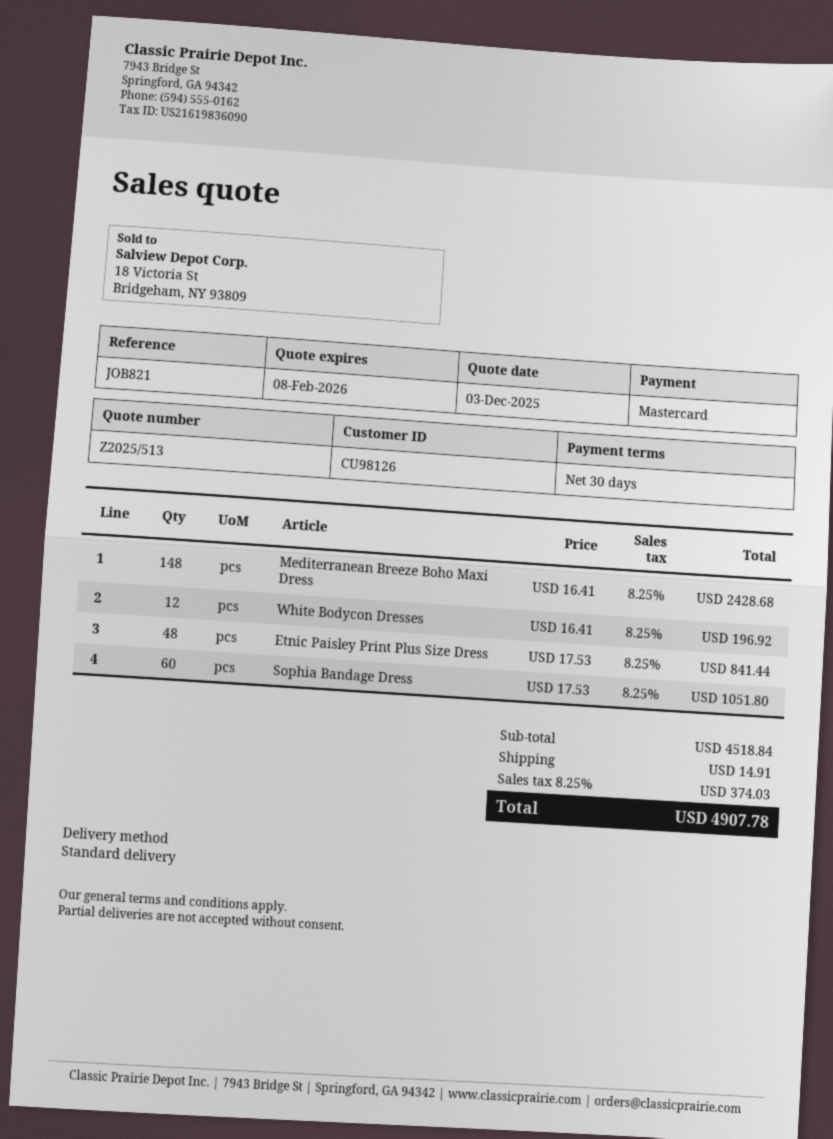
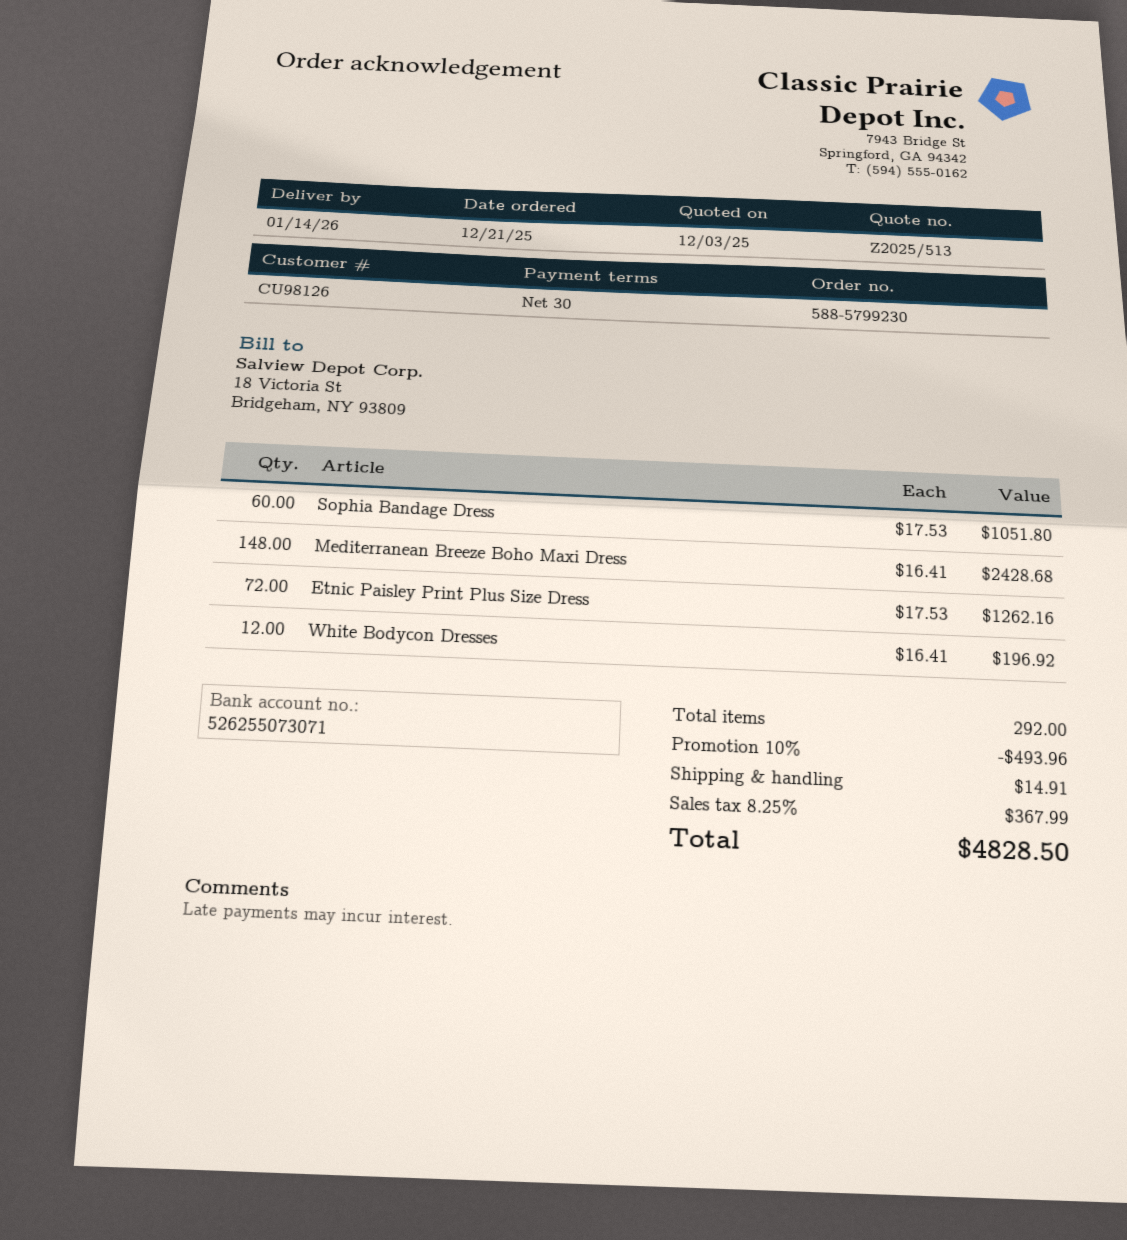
Etnic Paisley Print Plus Size Dress: 48 x 17.53 = 841.44 -> 72 x 17.53 = 1262.16
discount: none -> 10% = 493.96
tax: 8.25% = 374.03 -> 8.25% = 367.99
total: 4907.78 -> 4828.50

